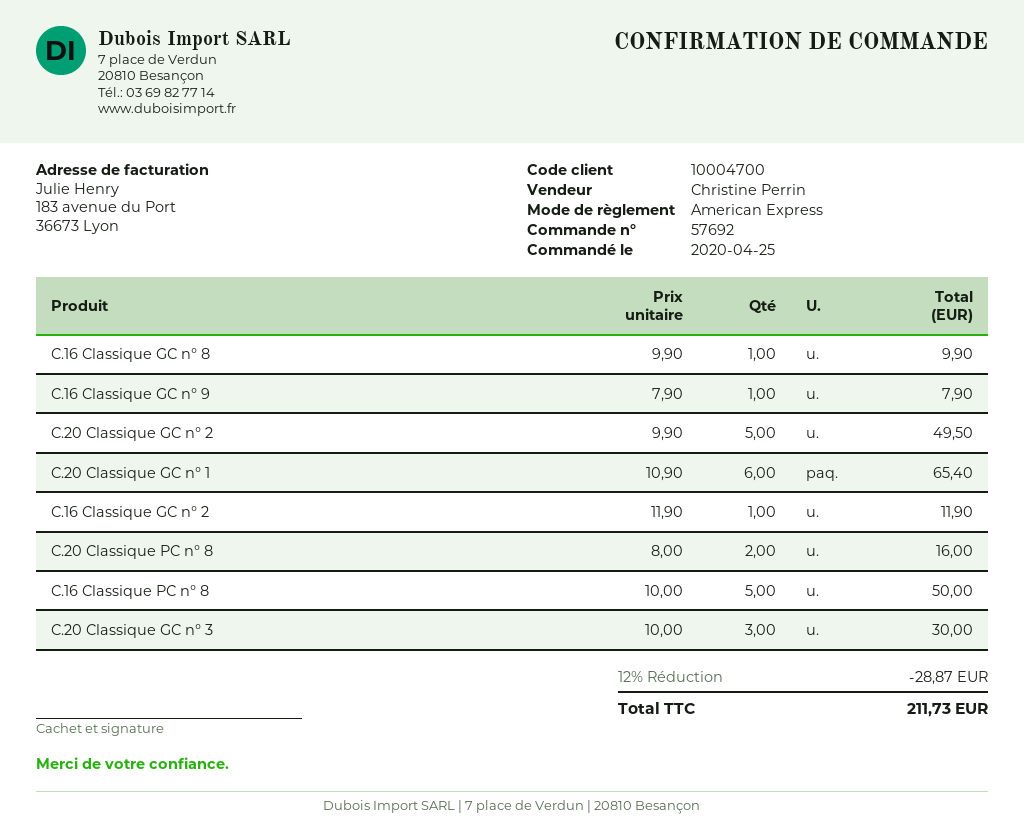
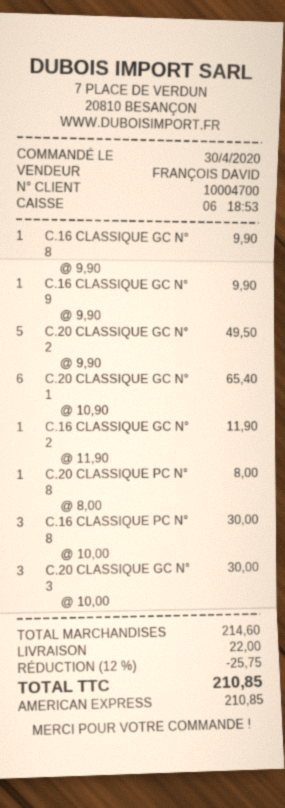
order date: 2020-04-25 -> 2020-04-30
sales rep: Christine Perrin -> FRANÇOIS DAVID
C.16 Classique GC n° 9: 1 x 7.90 = 7.90 -> 1 x 9.90 = 9.90
C.20 Classique PC n° 8: 2 x 8.00 = 16.00 -> 1 x 8.00 = 8.00
C.16 Classique PC n° 8: 5 x 10.00 = 50.00 -> 3 x 10.00 = 30.00
discount: 12% = 28.87 -> 12% = 25.75
shipping: none -> 22.00
total: 211.73 -> 210.85

